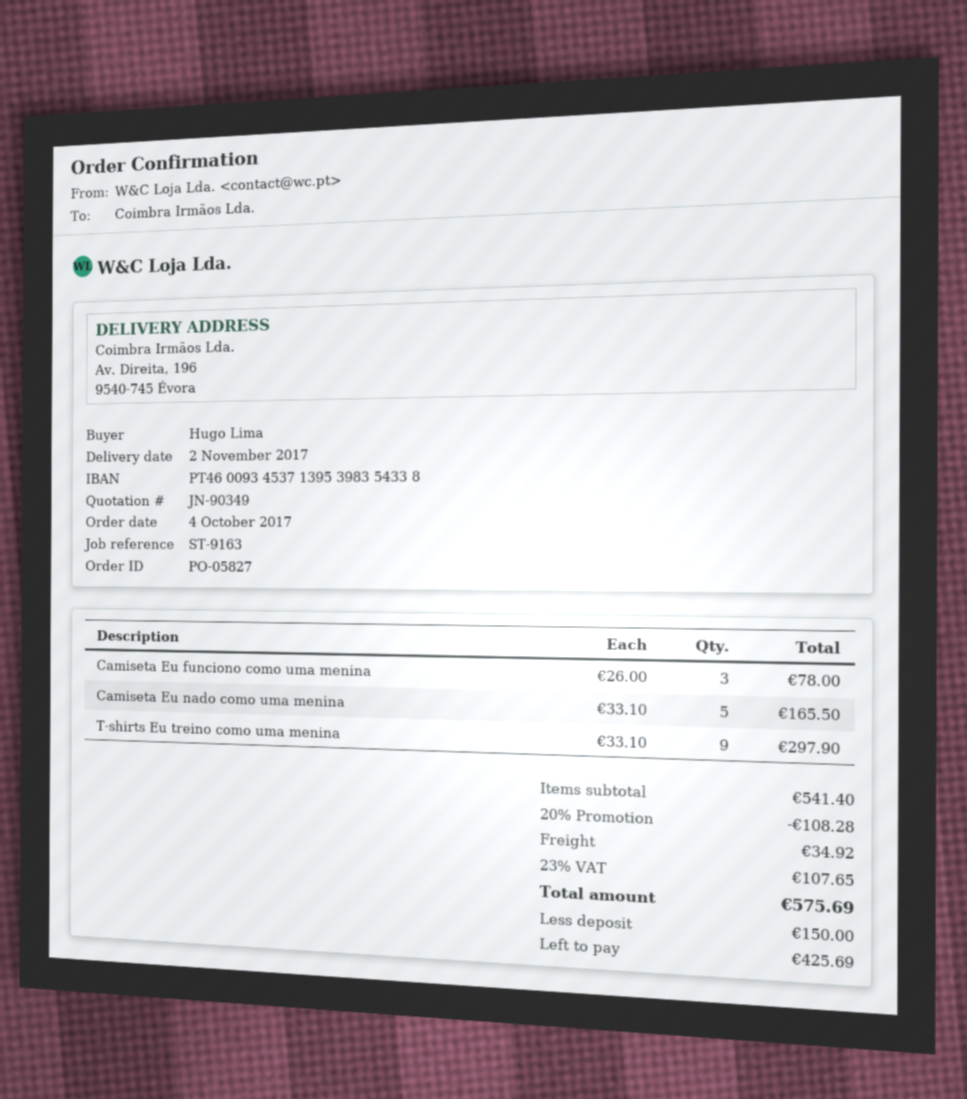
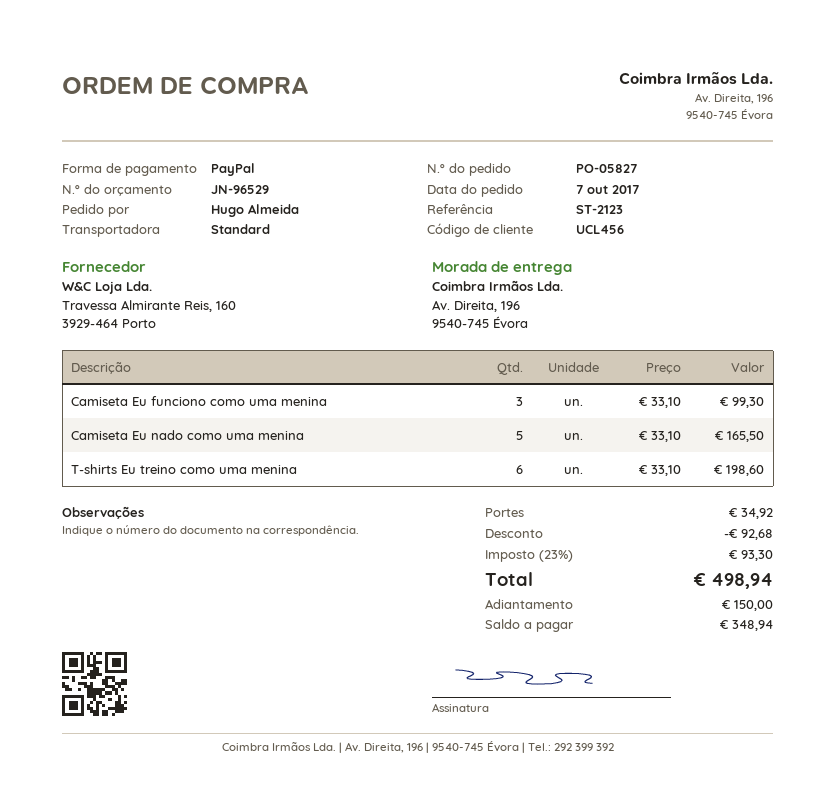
quote number: JN-90349 -> JN-96529
order date: 2017-10-04 -> 2017-10-07
reference: ST-9163 -> ST-2123
ordered by: Hugo Lima -> Hugo Almeida
Camiseta Eu funciono como uma menina: 3 x 26.00 = 78.00 -> 3 x 33.10 = 99.30
T-shirts Eu treino como uma menina: 9 x 33.10 = 297.90 -> 6 x 33.10 = 198.60
discount: 108.28 -> 92.68
tax: 23% = 107.65 -> 23% = 93.30
total: 575.69 -> 498.94
balance: 425.69 -> 348.94

